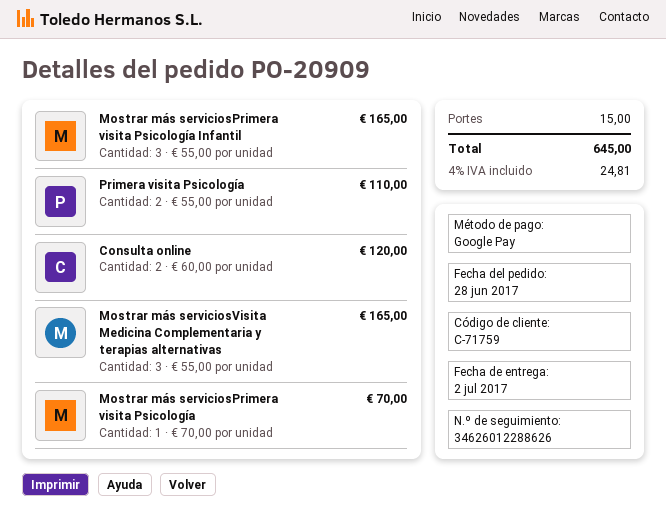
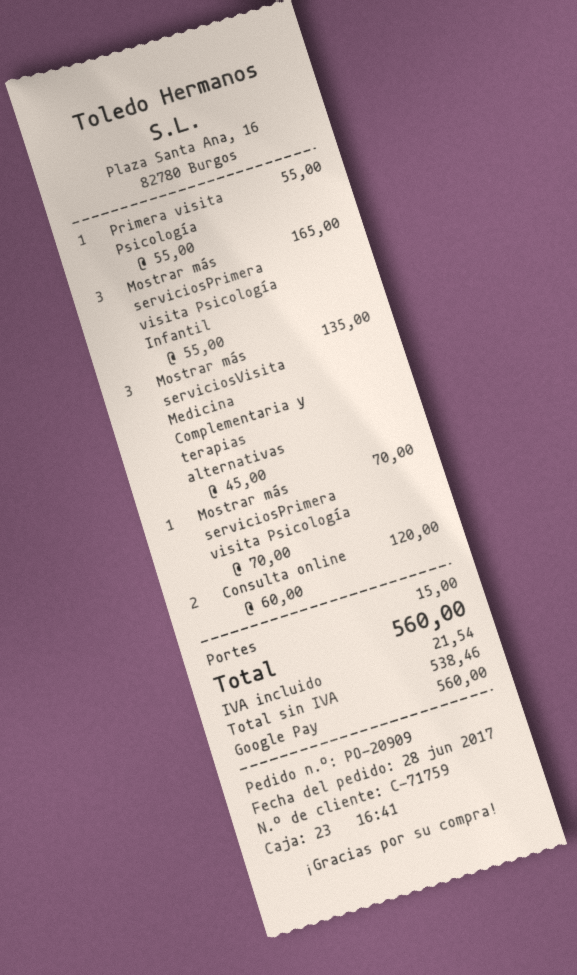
Primera visita Psicología: 2 x 55.00 = 110.00 -> 1 x 55.00 = 55.00
Mostrar más serviciosVisita Medicina Complementaria y terapias alternativas: 3 x 55.00 = 165.00 -> 3 x 45.00 = 135.00
tax: 24.81 -> 21.54
total: 645.00 -> 560.00

